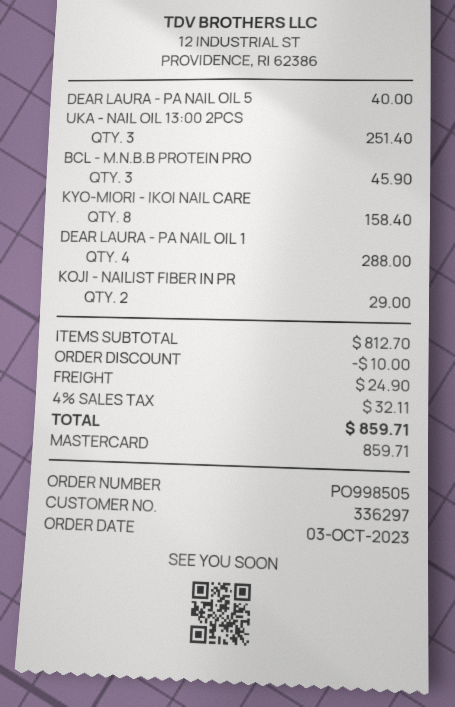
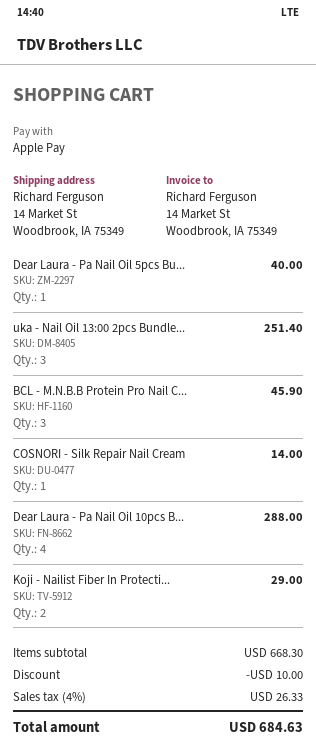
payment method: Mastercard -> Apple Pay
KYO-MIORI - IKOI NAIL CARE: 8 for 158.40 -> none
COSNORI - Silk Repair Nail Cream: none -> 1 for 14.00
subtotal: 812.70 -> 668.30
shipping: 24.90 -> none
tax: 4% = 32.11 -> 4% = 26.33
total: 859.71 -> 684.63

